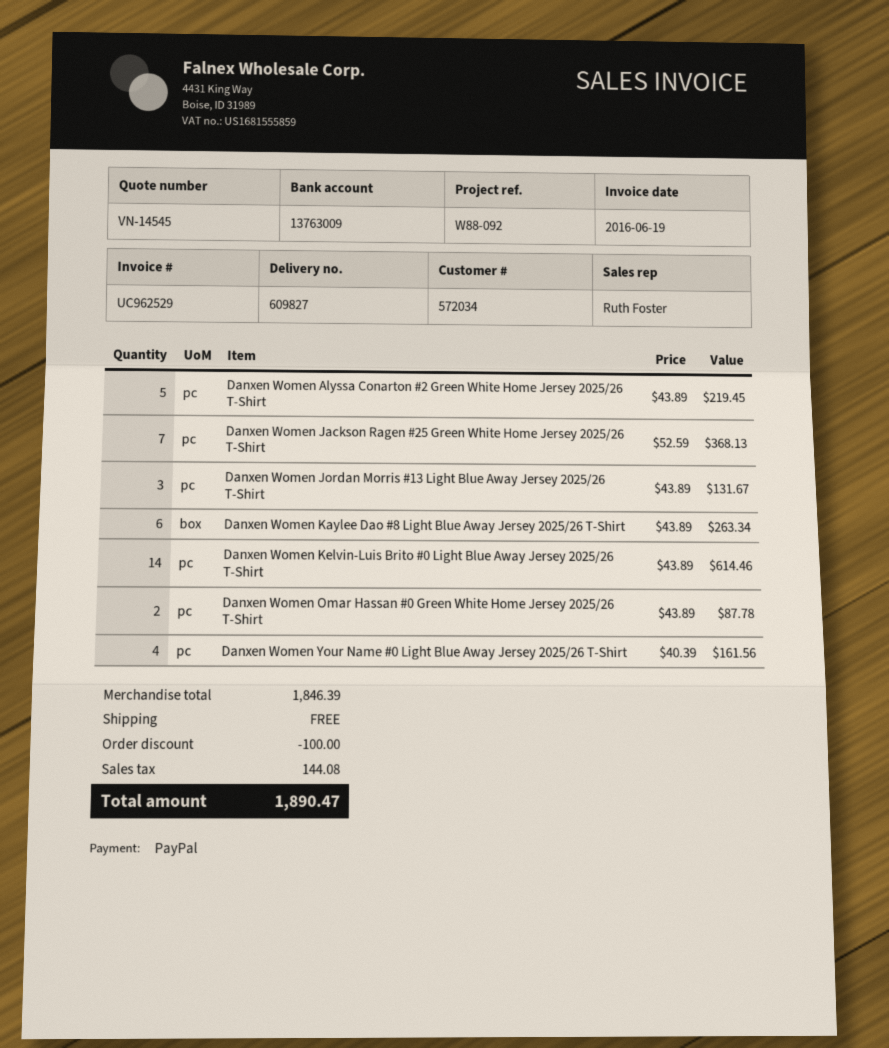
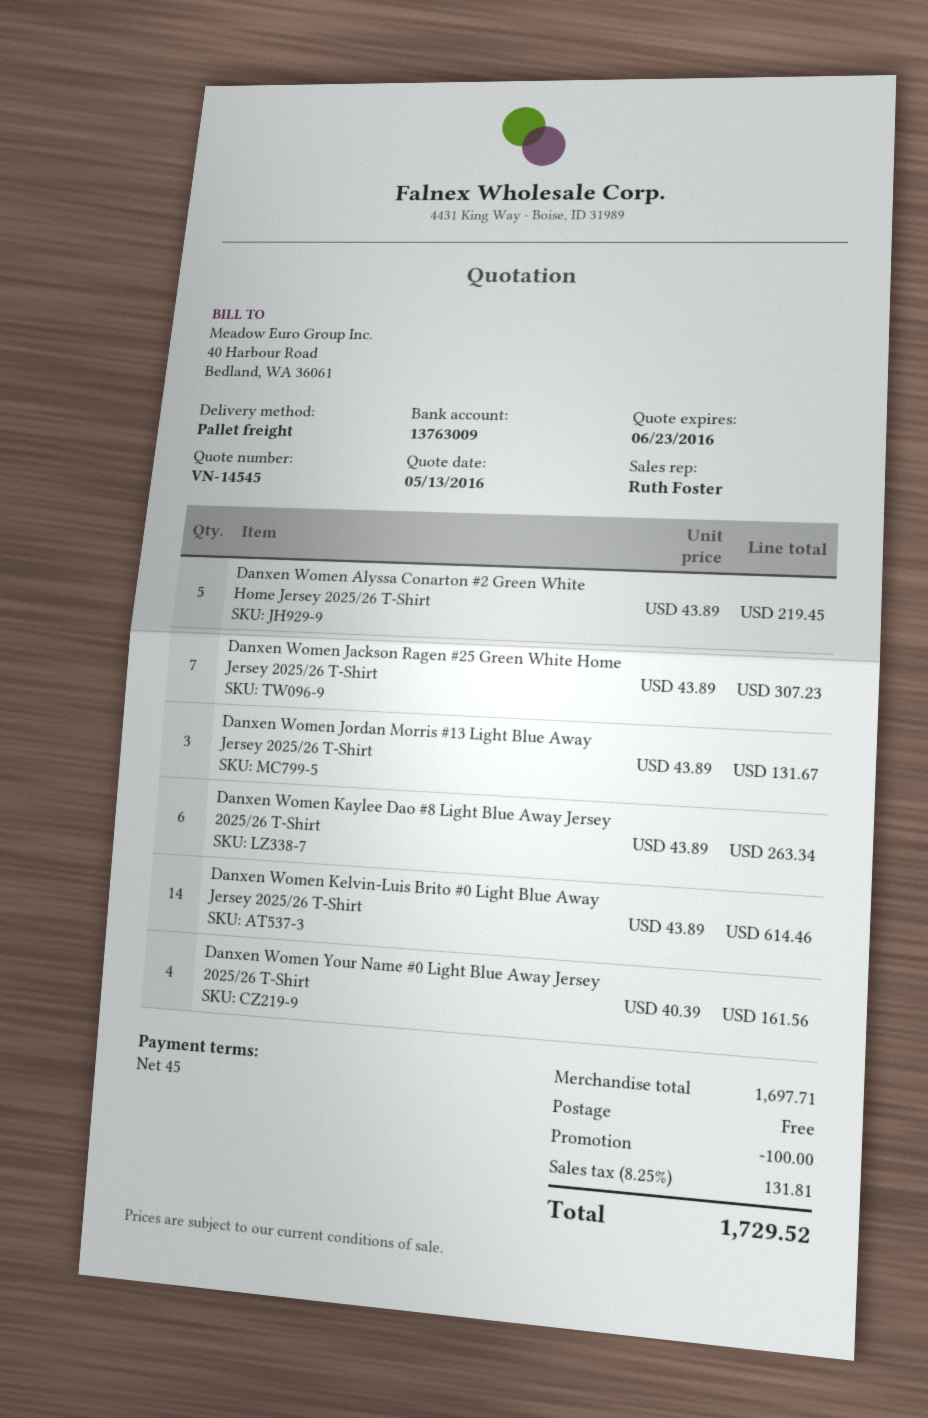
Danxen Women Jackson Ragen #25 Green White Home Jersey 2025/26 T-Shirt: 7 x 52.59 = 368.13 -> 7 x 43.89 = 307.23
Danxen Women Omar Hassan #0 Green White Home Jersey 2025/26 T-Shirt: 2 x 43.89 = 87.78 -> none
subtotal: 1846.39 -> 1697.71
tax: 144.08 -> 131.81
total: 1890.47 -> 1729.52

